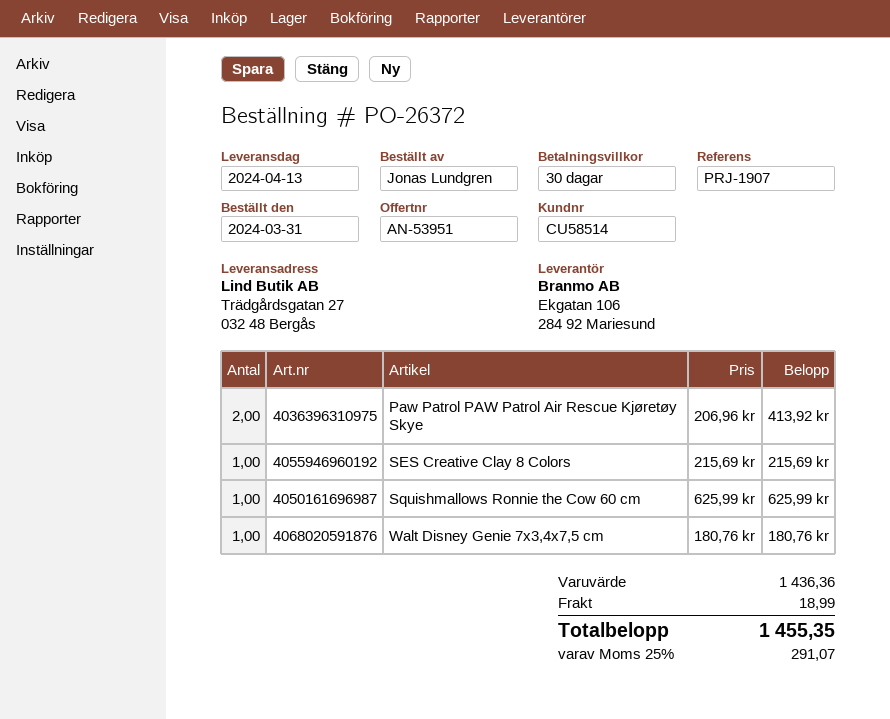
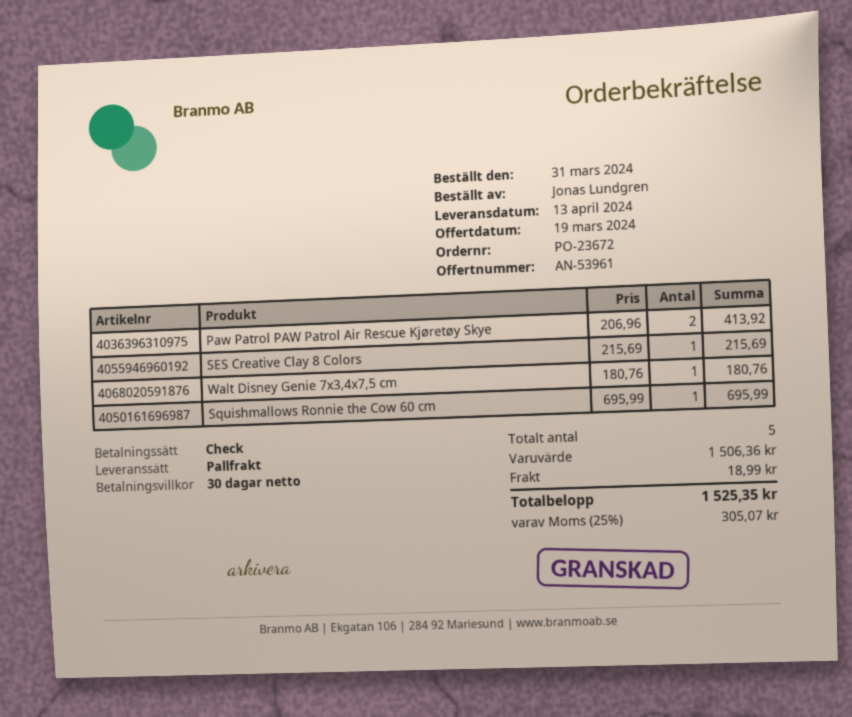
quote number: AN-53951 -> AN-53961
order number: PO-26372 -> PO-23672
Squishmallows Ronnie the Cow 60 cm: 1 x 625.99 = 625.99 -> 1 x 695.99 = 695.99
subtotal: 1436.36 -> 1506.36
tax: 25% = 291.07 -> 25% = 305.07
total: 1455.35 -> 1525.35

